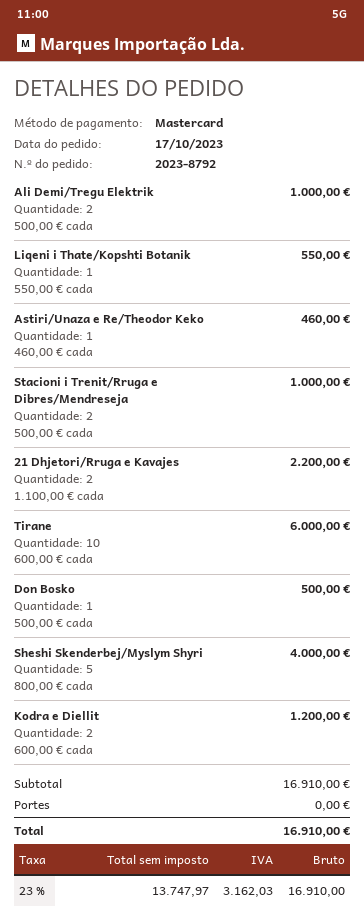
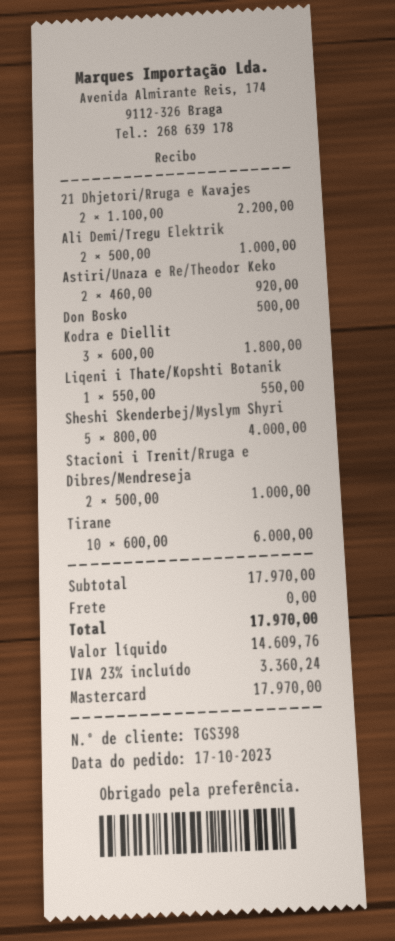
Astiri/Unaza e Re/Theodor Keko: 1 x 460.00 = 460.00 -> 2 x 460.00 = 920.00
Kodra e Diellit: 2 x 600.00 = 1200.00 -> 3 x 600.00 = 1800.00
subtotal: 16910.00 -> 17970.00
net: 13747.97 -> 14609.76
tax: 23% = 3162.03 -> 23% = 3360.24
total: 16910.00 -> 17970.00

